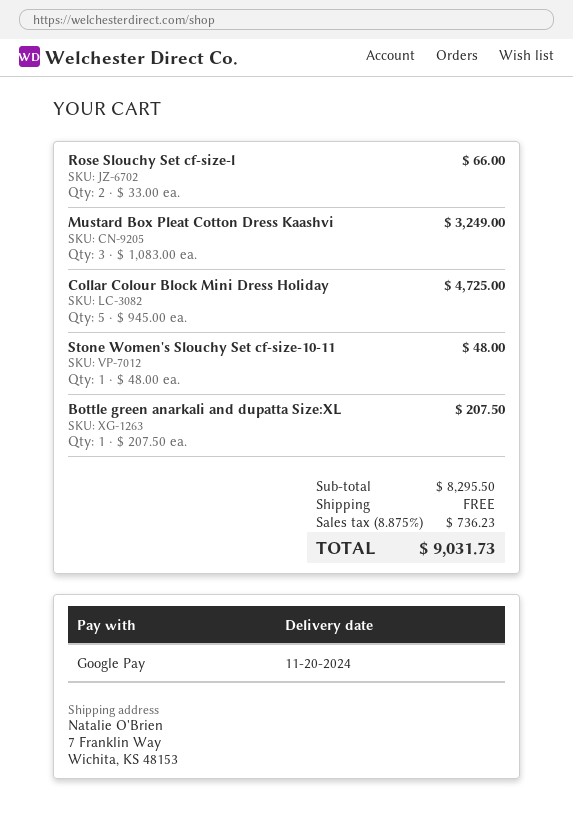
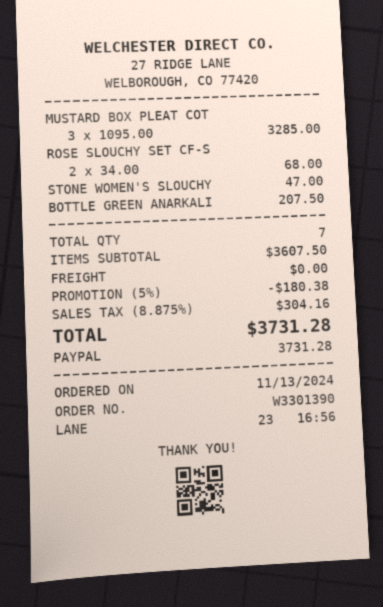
payment method: Google Pay -> PayPal
Rose Slouchy Set cf-size-l: 2 x 33.00 = 66.00 -> 2 x 34.00 = 68.00
Mustard Box Pleat Cotton Dress Kaashvi: 3 x 1083.00 = 3249.00 -> 3 x 1095.00 = 3285.00
Collar Colour Block Mini Dress Holiday: 5 x 945.00 = 4725.00 -> none
Stone Women's Slouchy Set cf-size-10-11: 1 x 48.00 = 48.00 -> 1 x 47.00 = 47.00
subtotal: 8295.50 -> 3607.50
discount: none -> 5% = 180.38
tax: 8.875% = 736.23 -> 8.875% = 304.16
total: 9031.73 -> 3731.28

